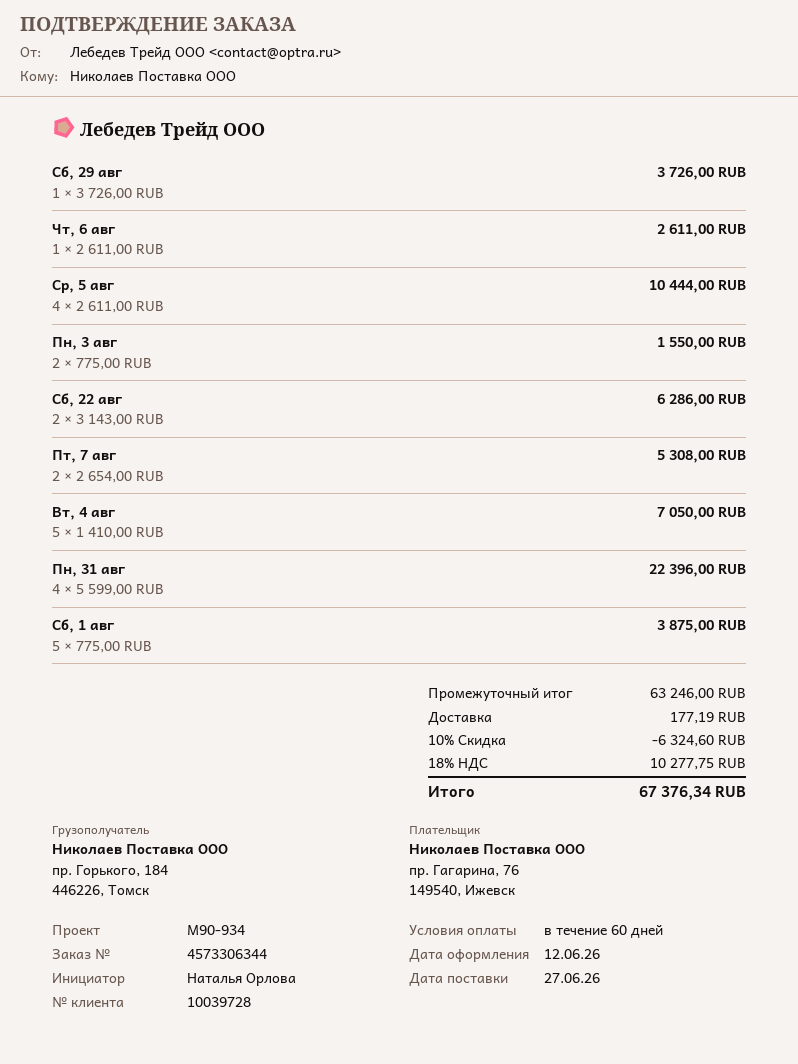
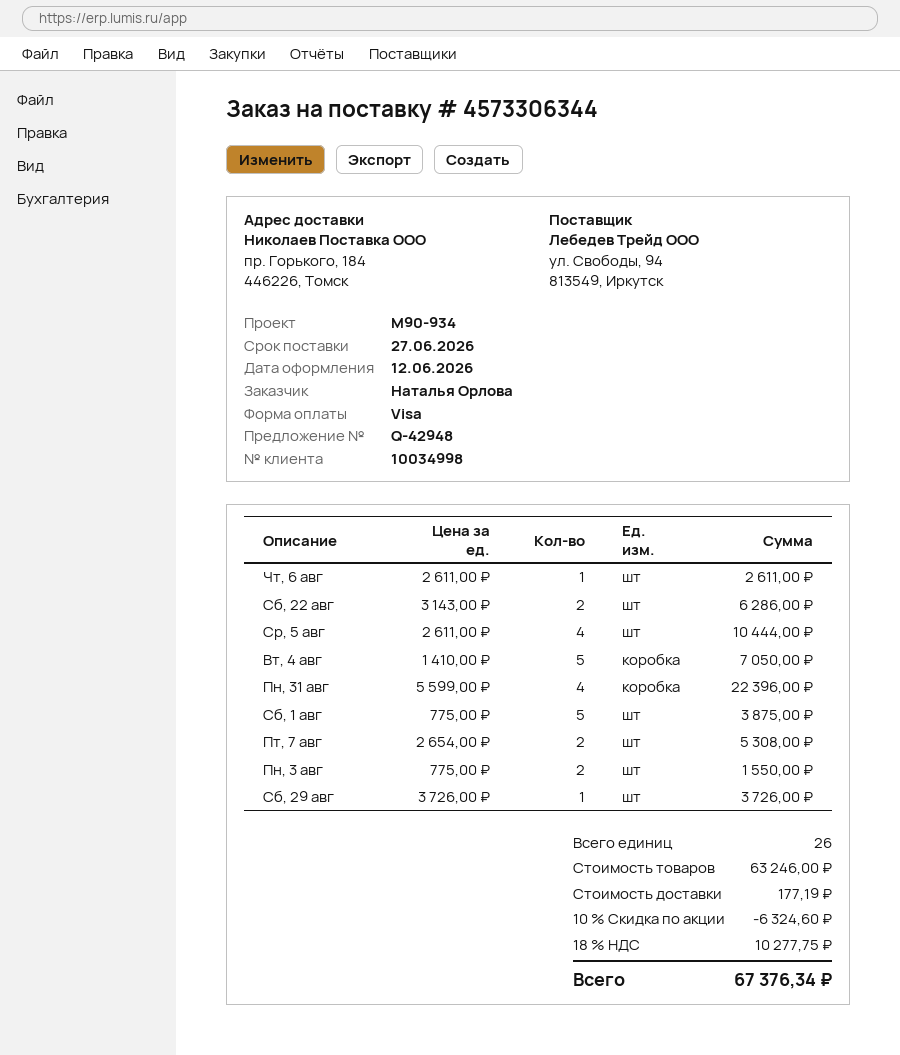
customer number: 10039728 -> 10034998

